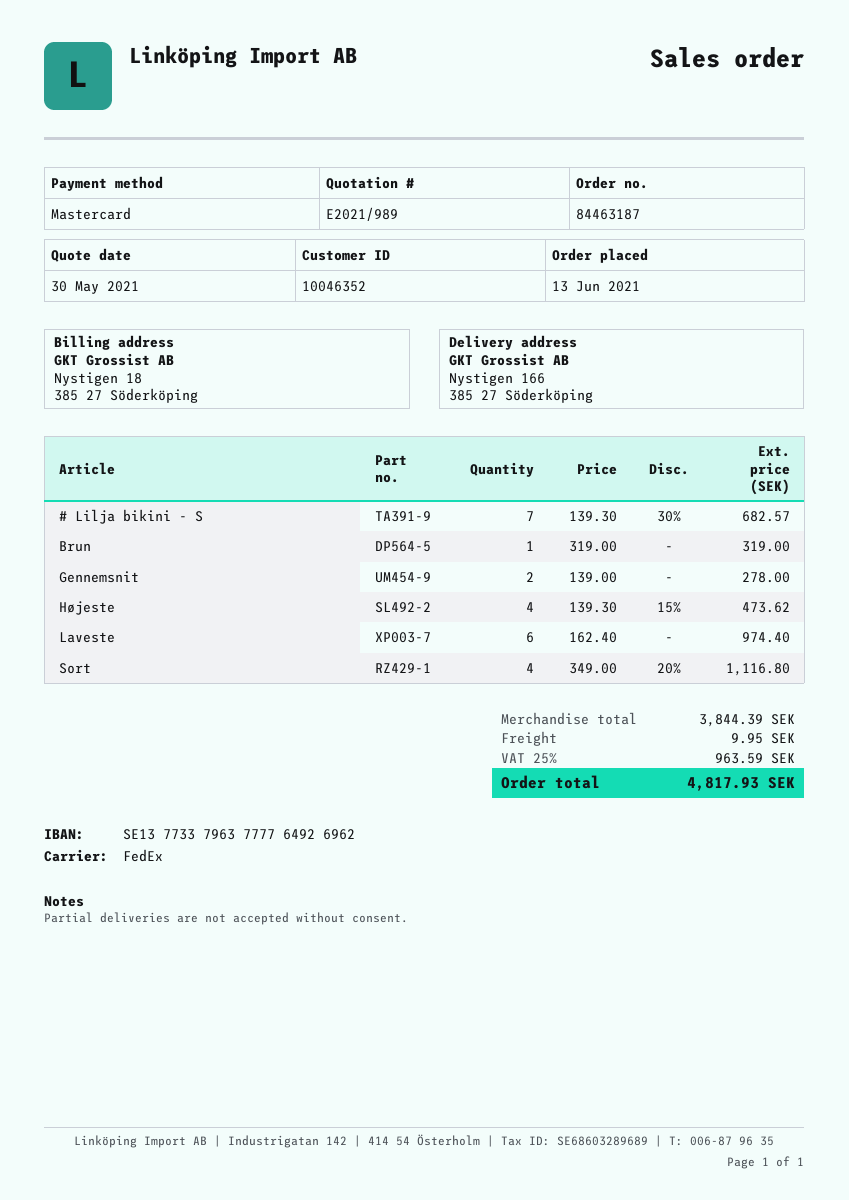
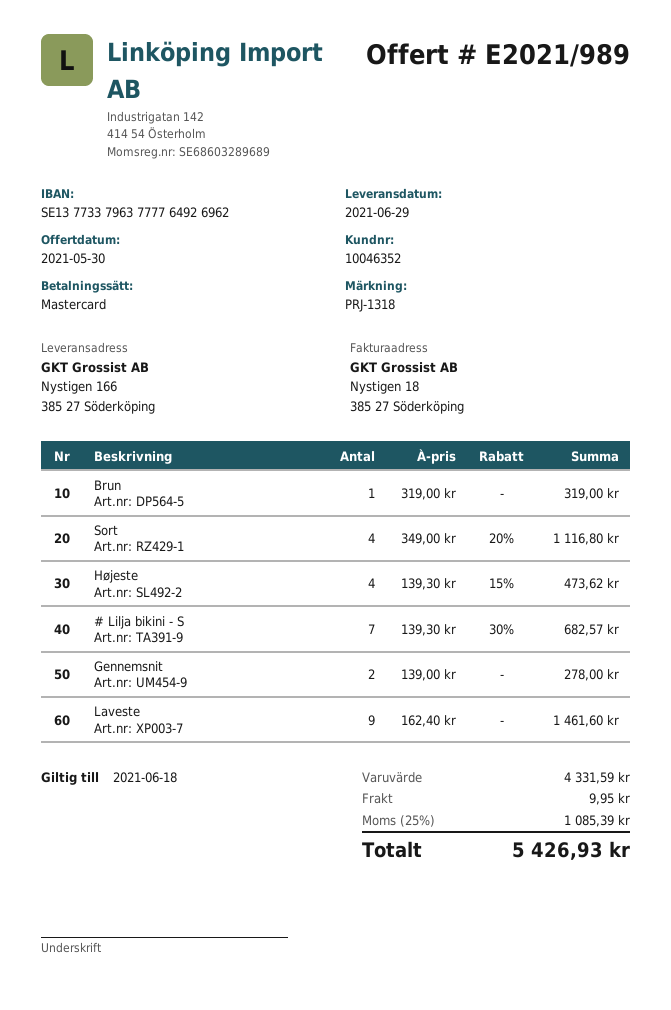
Laveste: 6 x 162.40 = 974.40 -> 9 x 162.40 = 1461.60
subtotal: 3844.39 -> 4331.59
tax: 25% = 963.59 -> 25% = 1085.39
total: 4817.93 -> 5426.93

